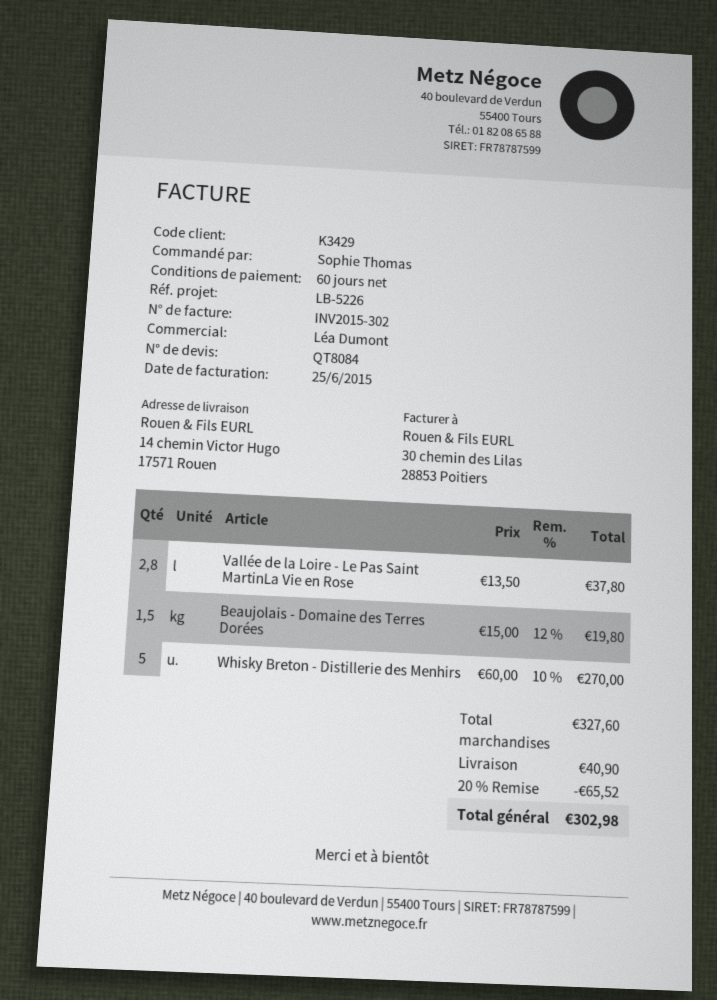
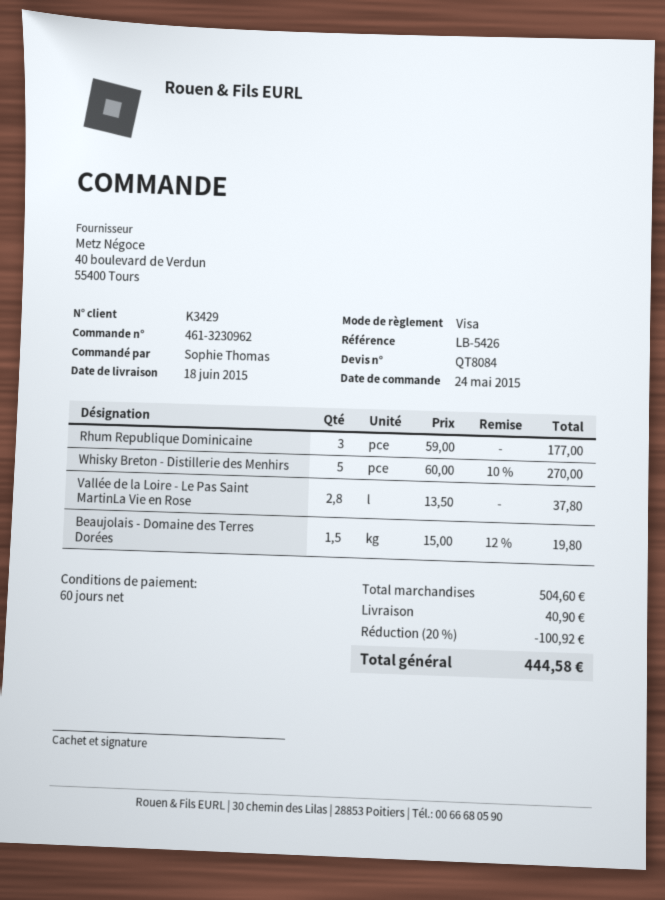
reference: LB-5226 -> LB-5426
Rhum Republique Dominicaine: none -> 3 x 59.00 = 177.00
subtotal: 327.60 -> 504.60
discount: 20% = 65.52 -> 20% = 100.92
total: 302.98 -> 444.58

